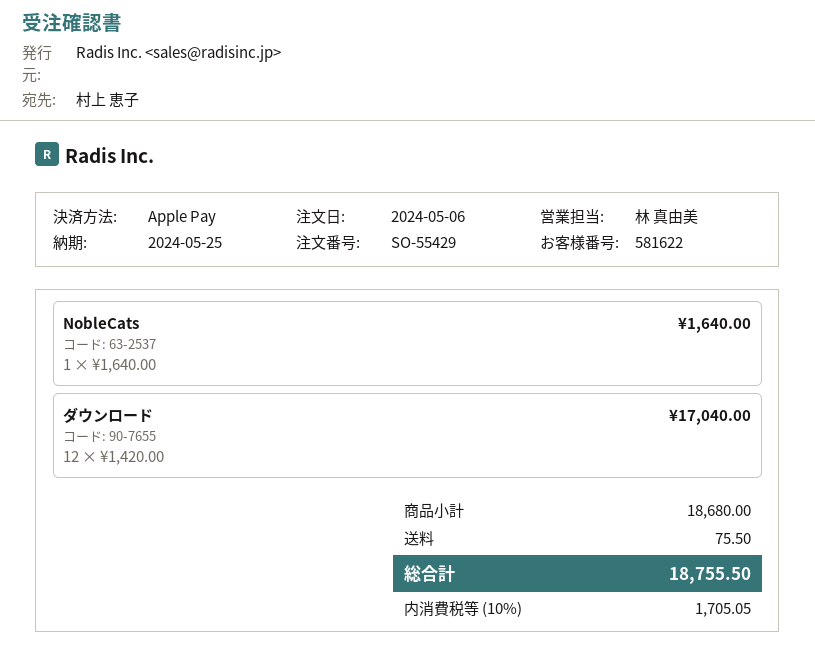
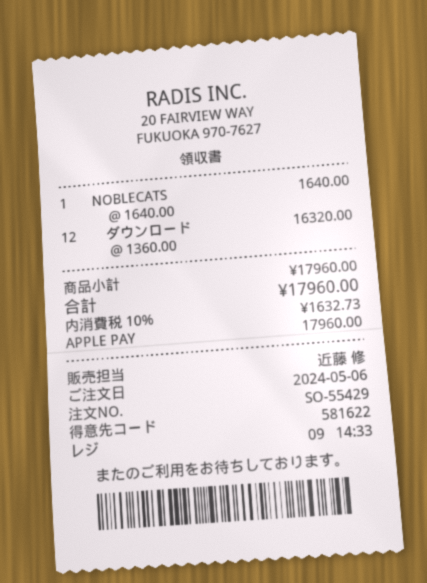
sales rep: 林 真由美 -> 近藤 修
ダウンロード: 12 x 1420.00 = 17040.00 -> 12 x 1360.00 = 16320.00
subtotal: 18680.00 -> 17960.00
shipping: 75.50 -> none
tax: 10% = 1705.05 -> 10% = 1632.73
total: 18755.50 -> 17960.00

